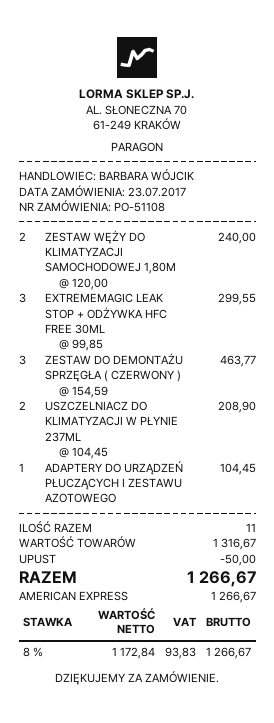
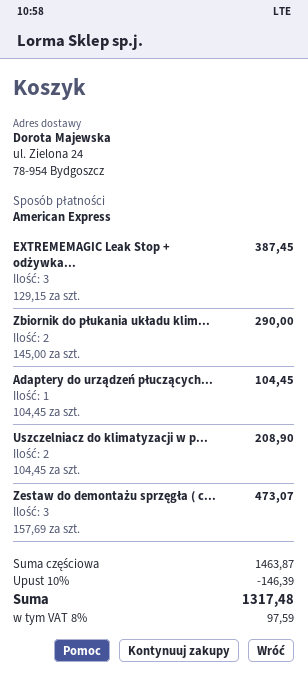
ZESTAW WĘŻY DO KLIMATYZACJI SAMOCHODOWEJ 1,80M: 2 x 120.00 = 240.00 -> none
EXTREMEMAGIC LEAK STOP + ODŻYWKA HFC FREE 30ML: 3 x 99.85 = 299.55 -> 3 x 129.15 = 387.45
ZESTAW DO DEMONTAŻU SPRZĘGŁA ( CZERWONY ): 3 x 154.59 = 463.77 -> 3 x 157.69 = 473.07
Zbiornik do płukania układu klim...: none -> 2 x 145.00 = 290.00
subtotal: 1316.67 -> 1463.87
discount: 50.00 -> 146.39
tax: 8% = 93.83 -> 8% = 97.59
total: 1266.67 -> 1317.48

